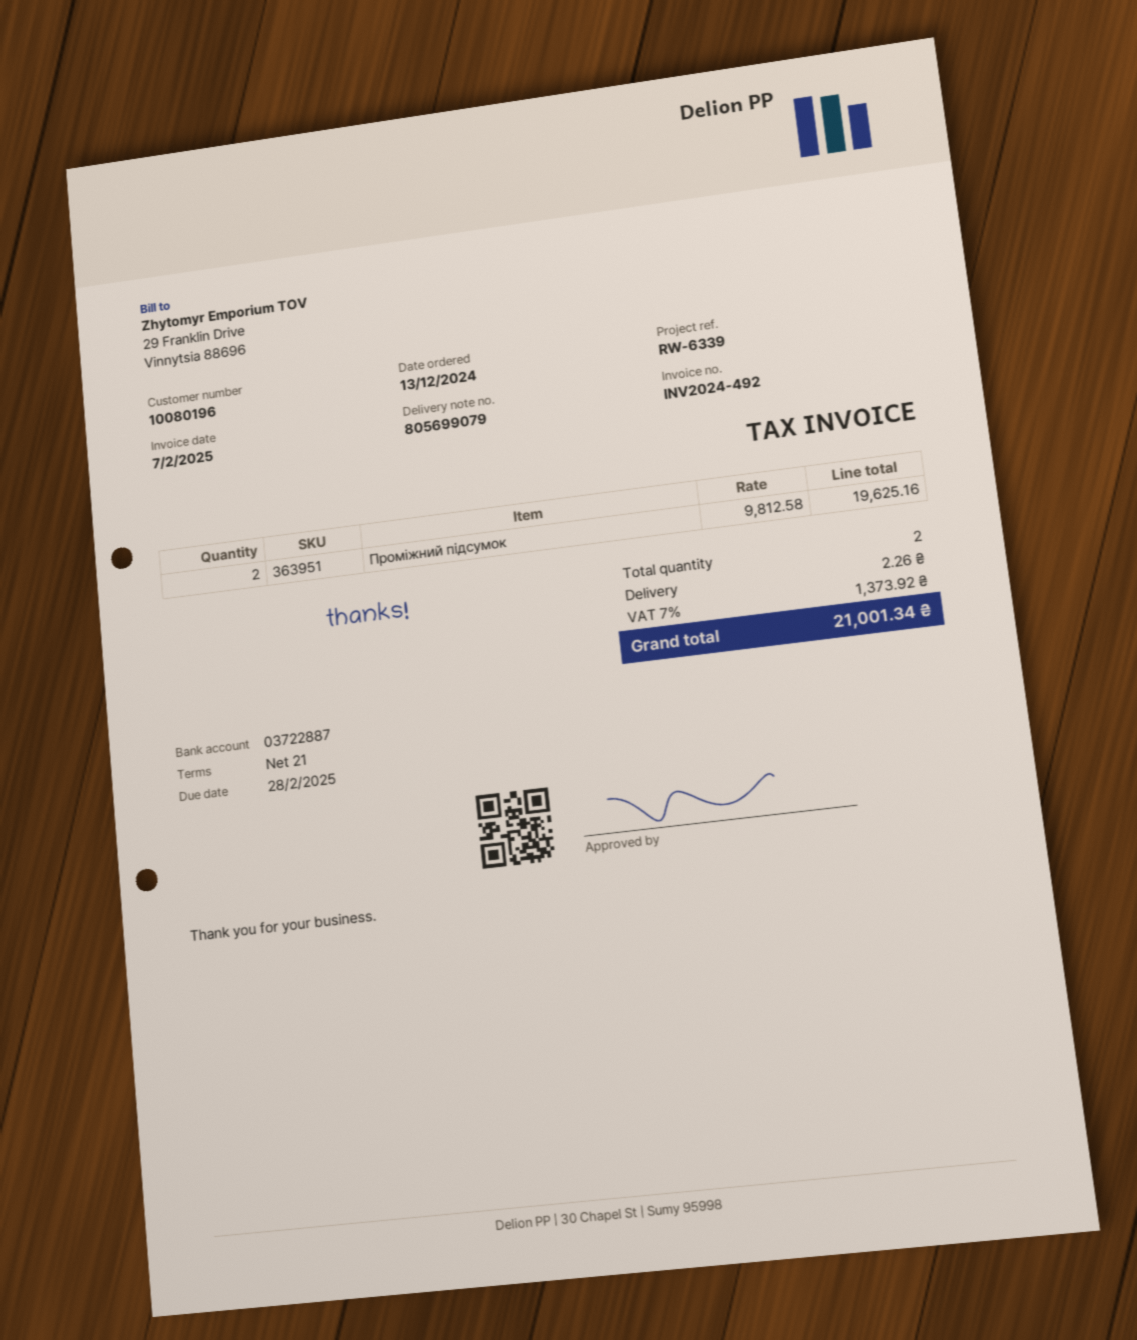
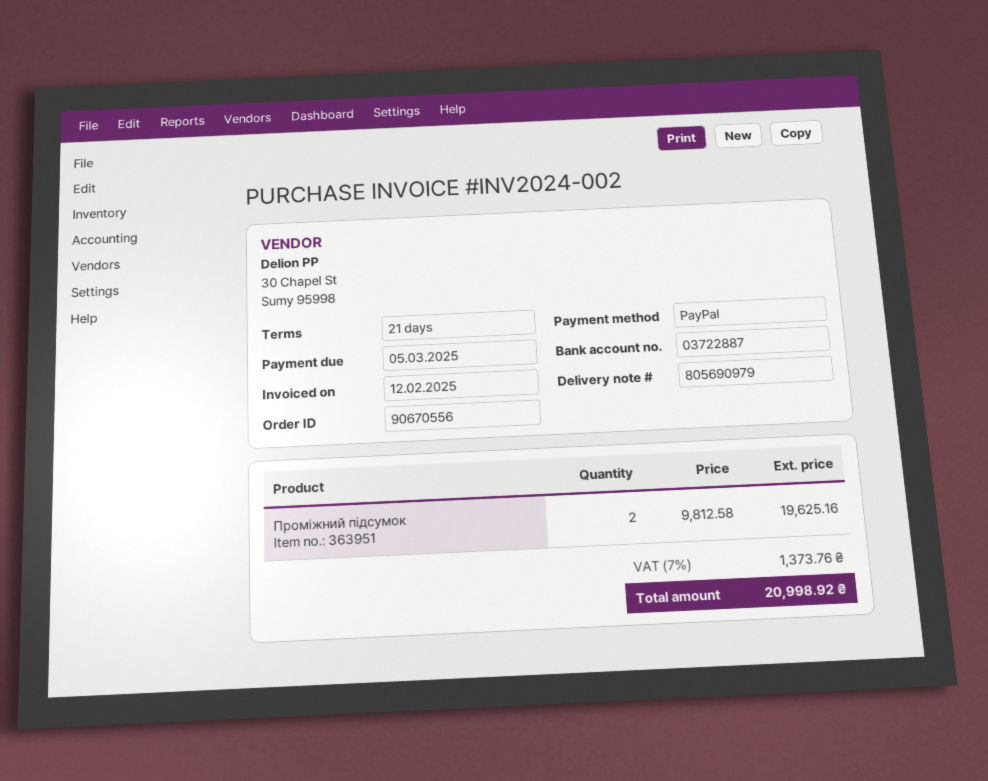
delivery note number: 805699079 -> 805690979
invoice number: INV2024-492 -> INV2024-002
invoice date: 2025-02-07 -> 2025-02-12
due date: 2025-02-28 -> 2025-03-05
shipping: 2.26 -> none
tax: 7% = 1373.92 -> 7% = 1373.76
total: 21001.34 -> 20998.92

